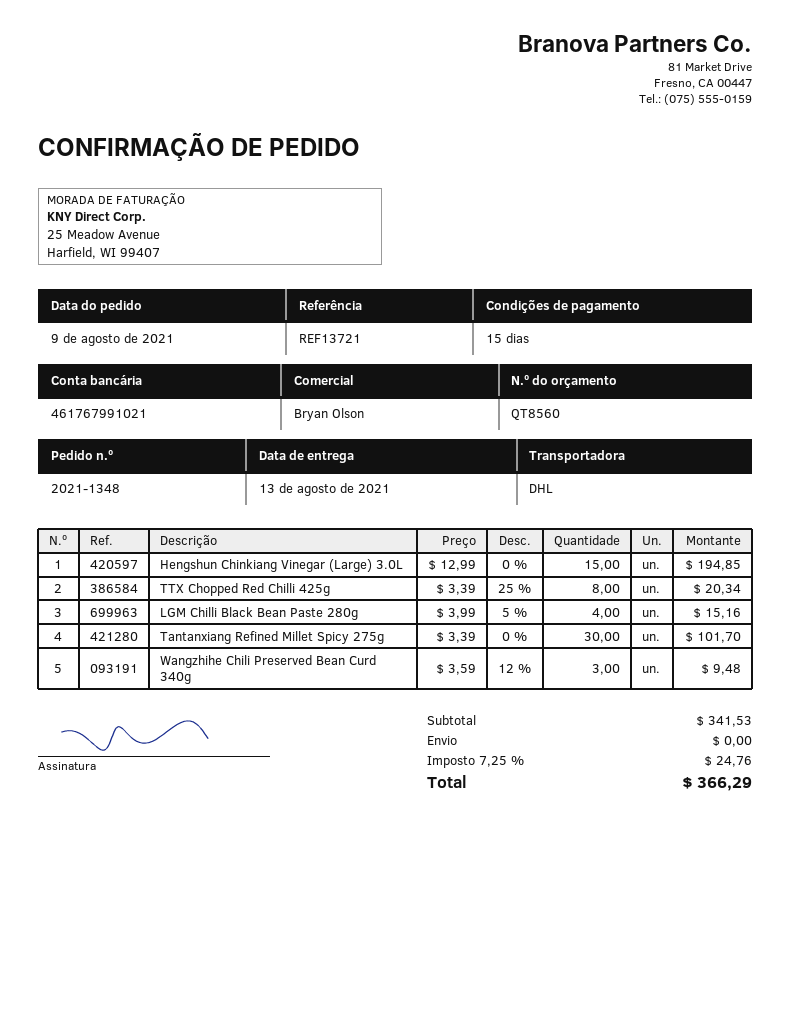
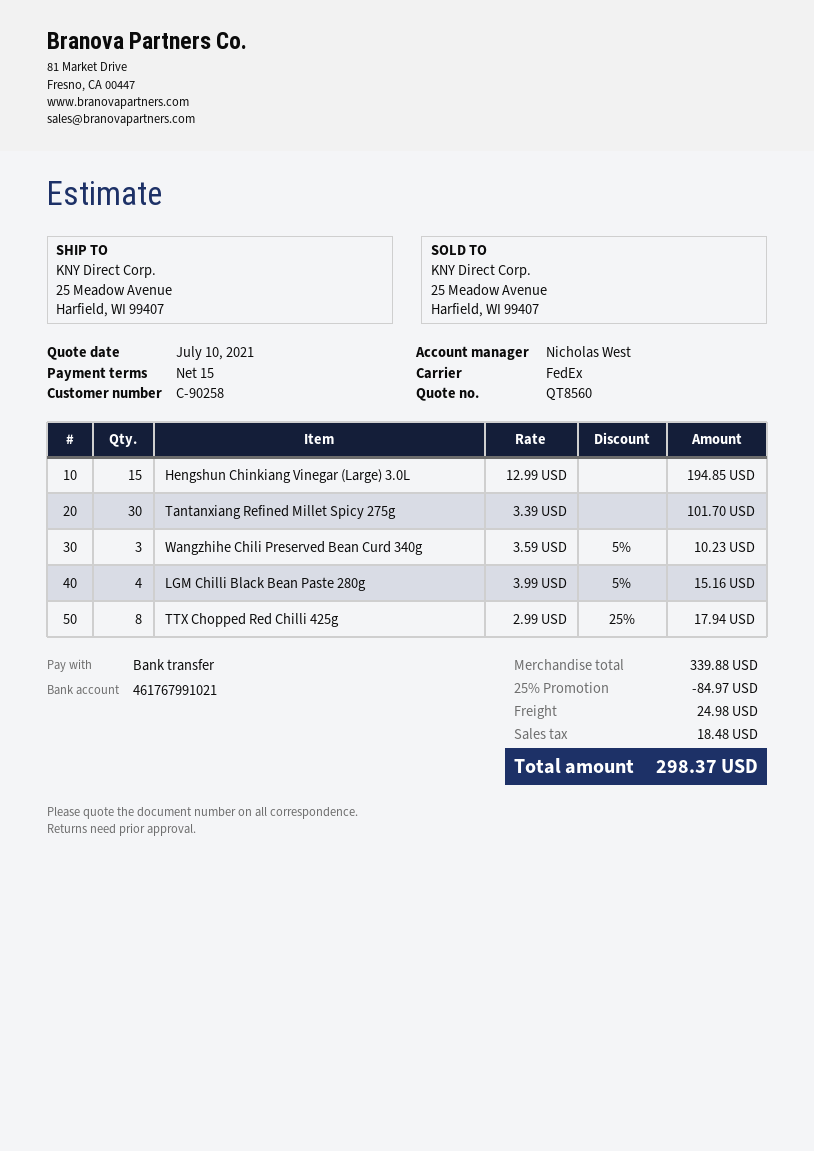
sales rep: Bryan Olson -> Nicholas West
shipping method: DHL -> FedEx
TTX Chopped Red Chilli 425g: 8 x 3.39 - 25% = 20.34 -> 8 x 2.99 - 25% = 17.94
Wangzhihe Chili Preserved Bean Curd 340g: 3 x 3.59 - 12% = 9.48 -> 3 x 3.59 - 5% = 10.23
subtotal: 341.53 -> 339.88
discount: none -> 25% = 84.97
shipping: 0.00 -> 24.98
tax: 24.76 -> 18.48
total: 366.29 -> 298.37

